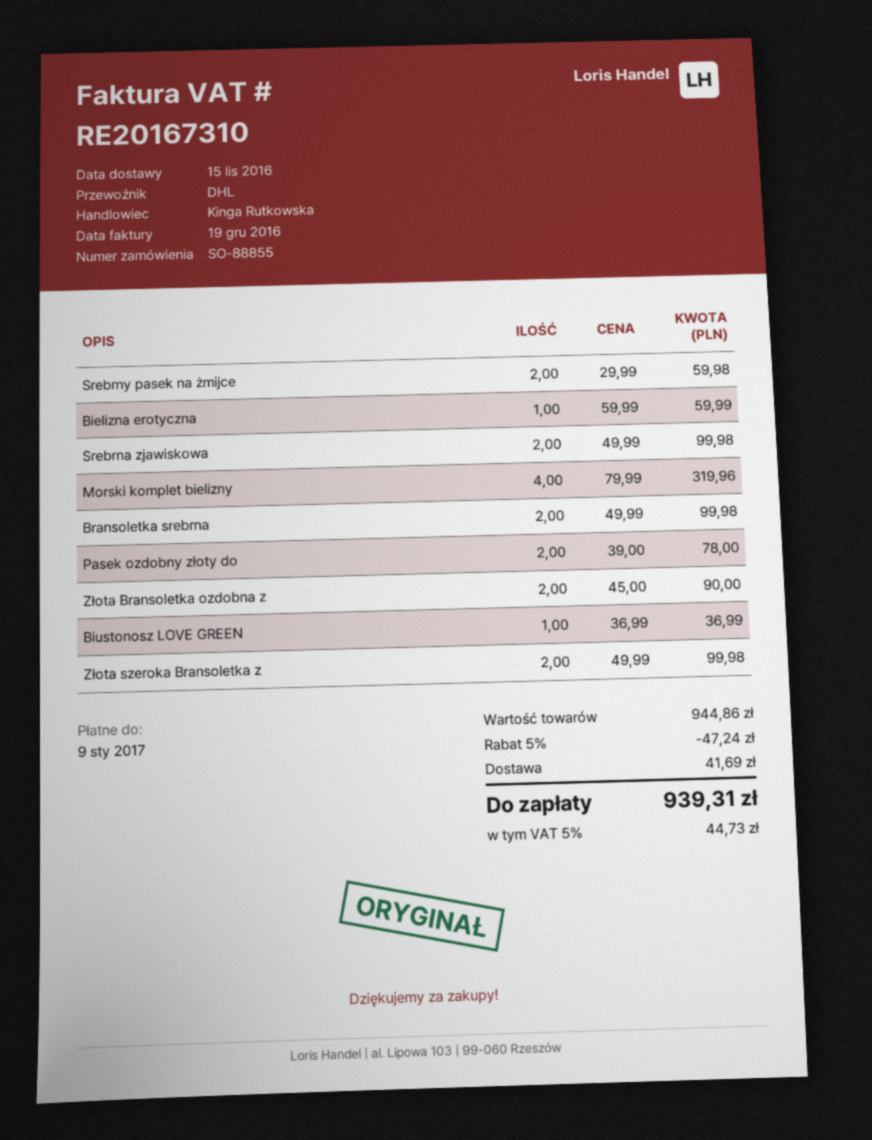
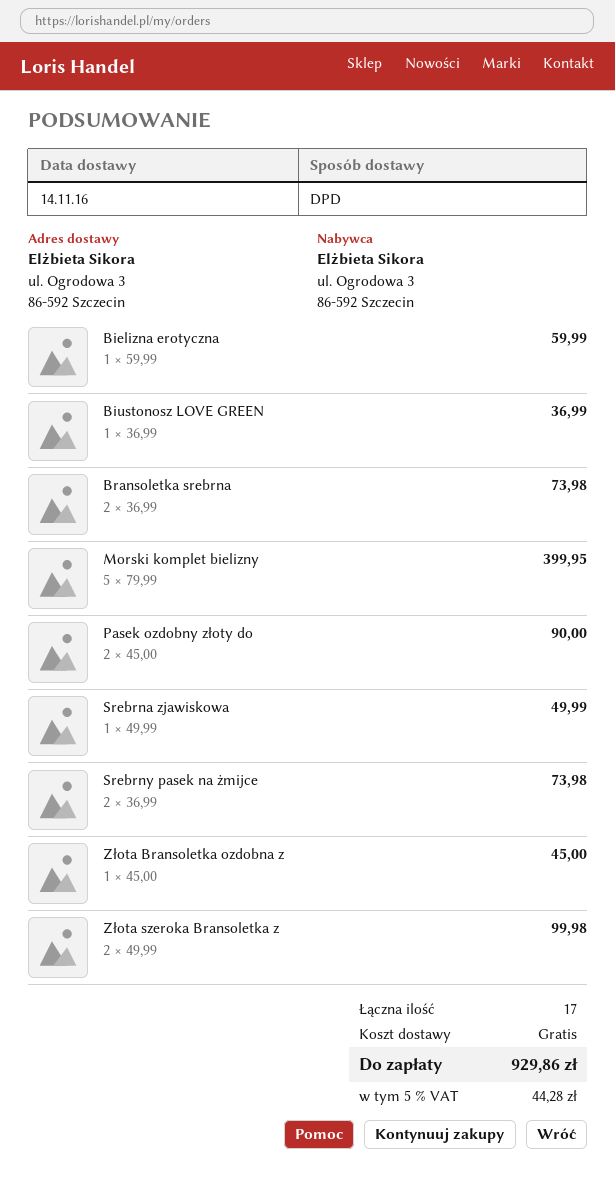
delivery date: 2016-11-15 -> 2016-11-14
shipping method: DHL -> DPD
Srebrny pasek na żmijce: 2 x 29.99 = 59.98 -> 2 x 36.99 = 73.98
Srebrna zjawiskowa: 2 x 49.99 = 99.98 -> 1 x 49.99 = 49.99
Morski komplet bielizny: 4 x 79.99 = 319.96 -> 5 x 79.99 = 399.95
Bransoletka srebrna: 2 x 49.99 = 99.98 -> 2 x 36.99 = 73.98
Pasek ozdobny złoty do: 2 x 39.00 = 78.00 -> 2 x 45.00 = 90.00
Złota Bransoletka ozdobna z: 2 x 45.00 = 90.00 -> 1 x 45.00 = 45.00
discount: 5% = 47.24 -> none
shipping: 41.69 -> 0.00
tax: 5% = 44.73 -> 5% = 44.28
total: 939.31 -> 929.86

